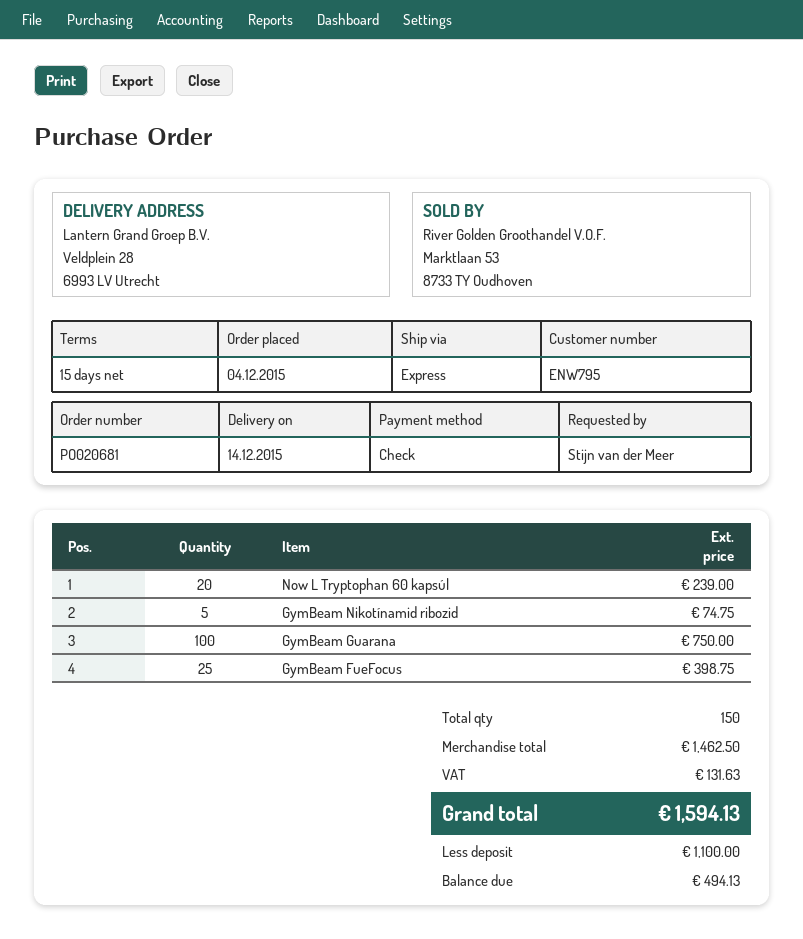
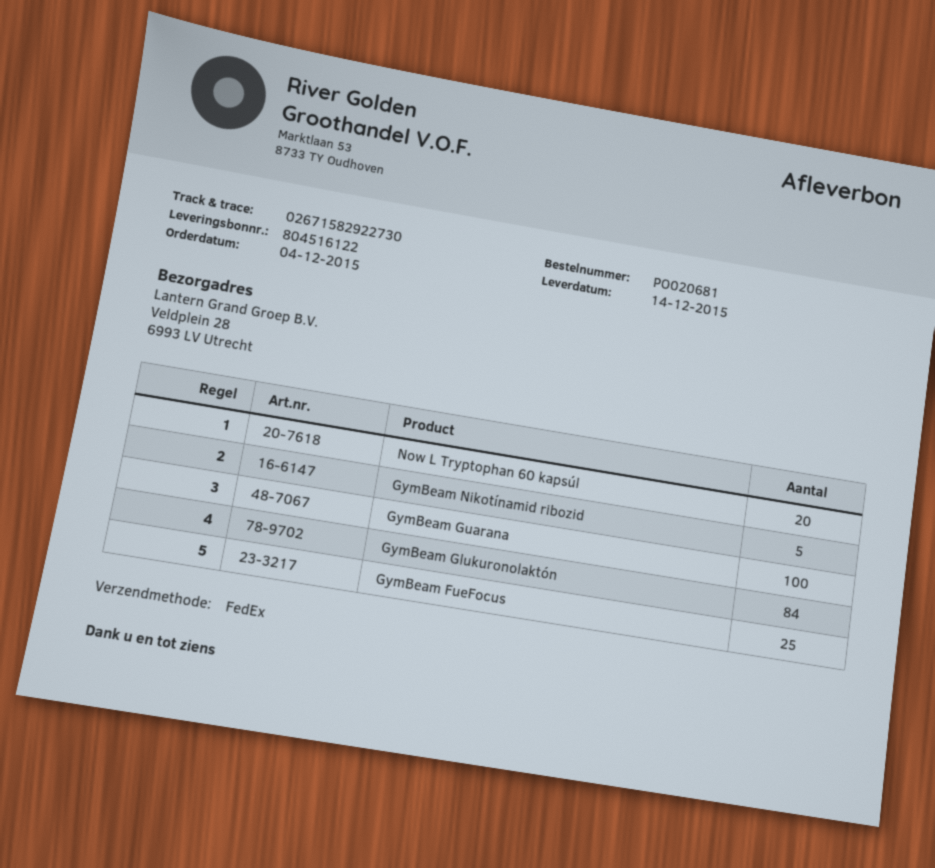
shipping method: express -> FedEx
GymBeam Glukuronolaktón: none -> 84

